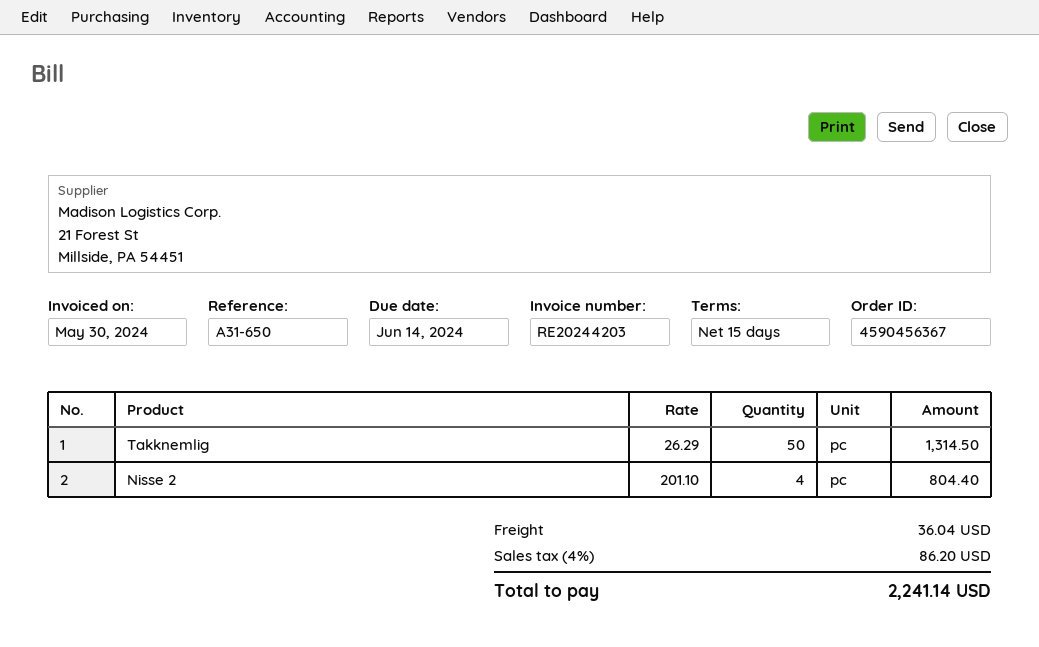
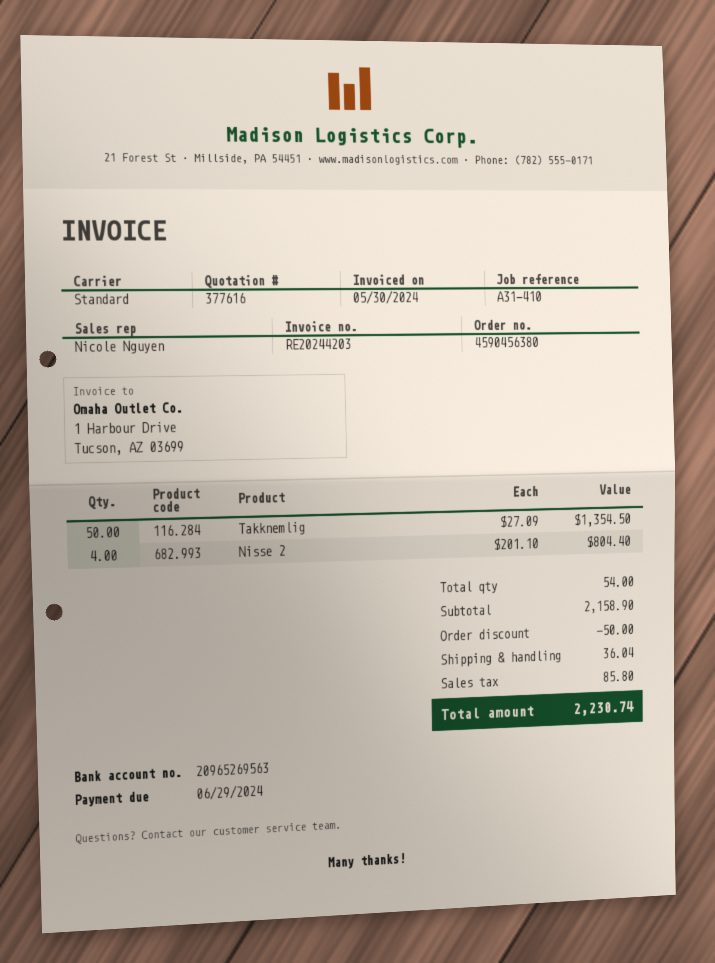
order number: 4590456367 -> 4590456380
due date: 2024-06-14 -> 2024-06-29
reference: A31-650 -> A31-410
Takknemlig: 50 x 26.29 = 1314.50 -> 50 x 27.09 = 1354.50
discount: none -> 50.00
tax: 86.20 -> 85.80
total: 2241.14 -> 2230.74

